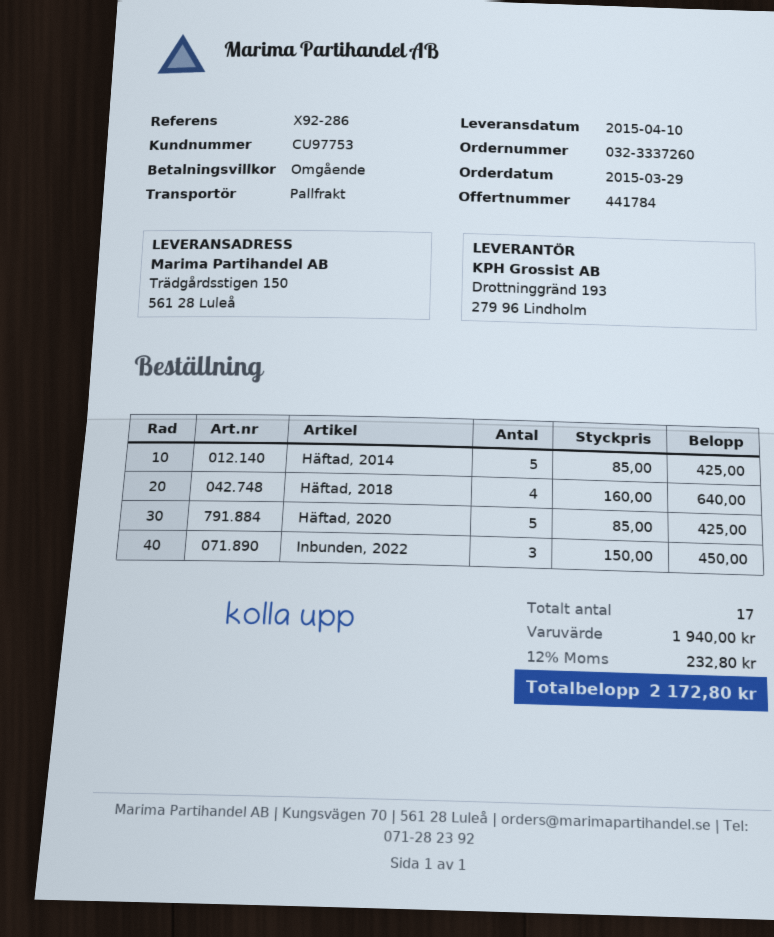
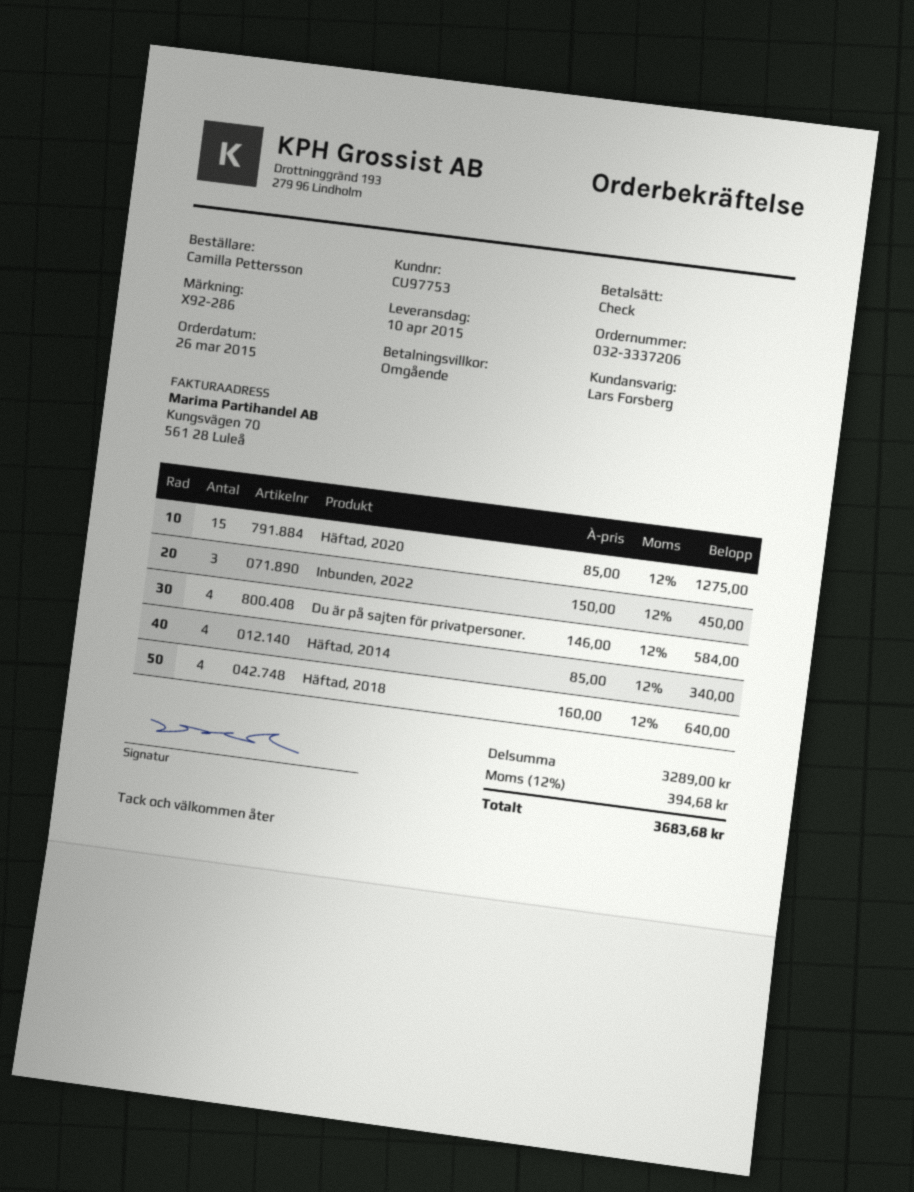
order number: 032-3337260 -> 032-3337206
order date: 2015-03-29 -> 2015-03-26
Häftad, 2014: 5 x 85.00 = 425.00 -> 4 x 85.00 = 340.00
Häftad, 2020: 5 x 85.00 = 425.00 -> 15 x 85.00 = 1275.00
Du är på sajten för privatpersoner.: none -> 4 x 146.00 = 584.00
subtotal: 1940.00 -> 3289.00
tax: 12% = 232.80 -> 12% = 394.68
total: 2172.80 -> 3683.68

